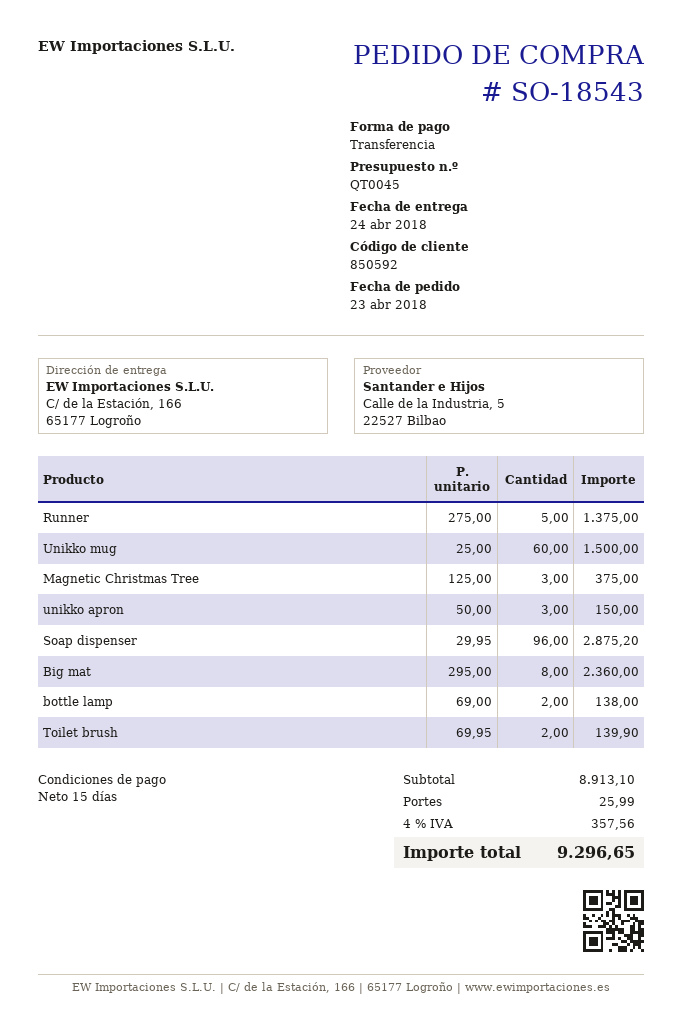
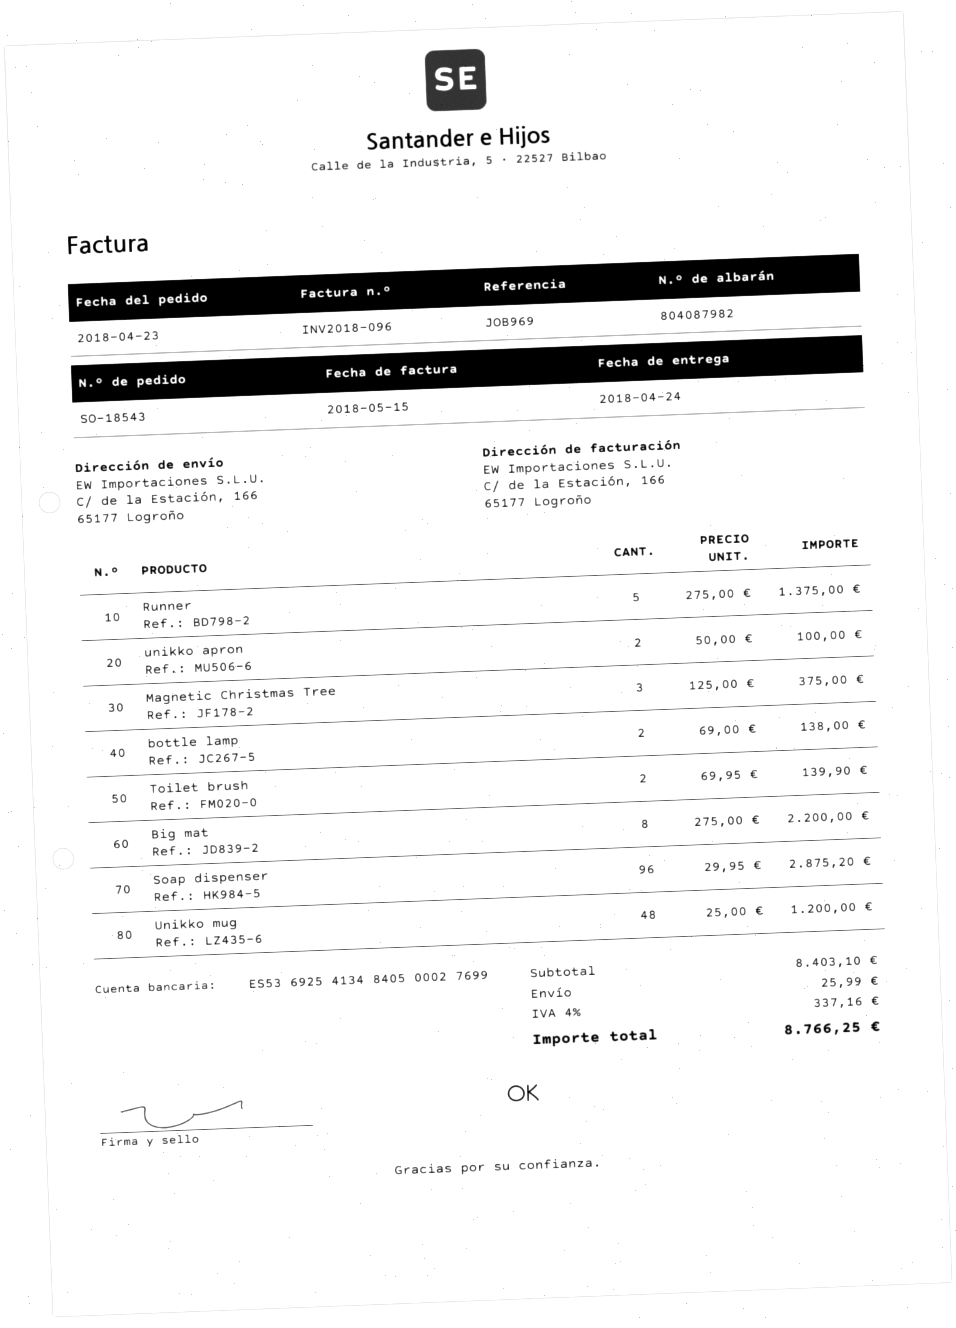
Unikko mug: 60 x 25.00 = 1500.00 -> 48 x 25.00 = 1200.00
unikko apron: 3 x 50.00 = 150.00 -> 2 x 50.00 = 100.00
Big mat: 8 x 295.00 = 2360.00 -> 8 x 275.00 = 2200.00
subtotal: 8913.10 -> 8403.10
tax: 4% = 357.56 -> 4% = 337.16
total: 9296.65 -> 8766.25

